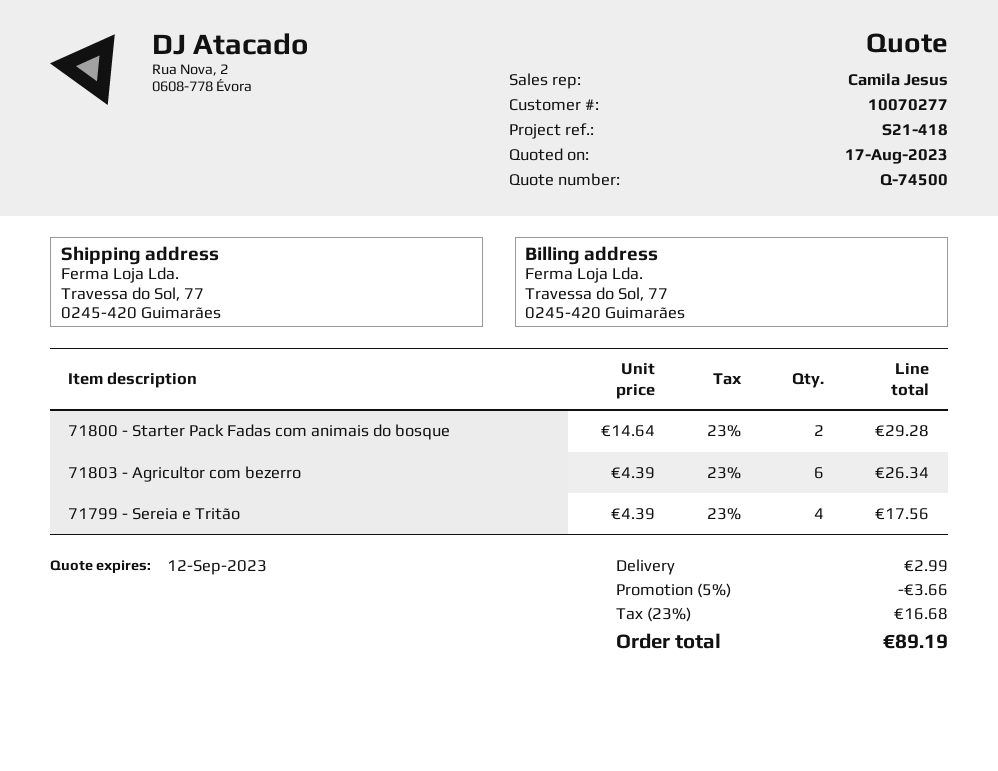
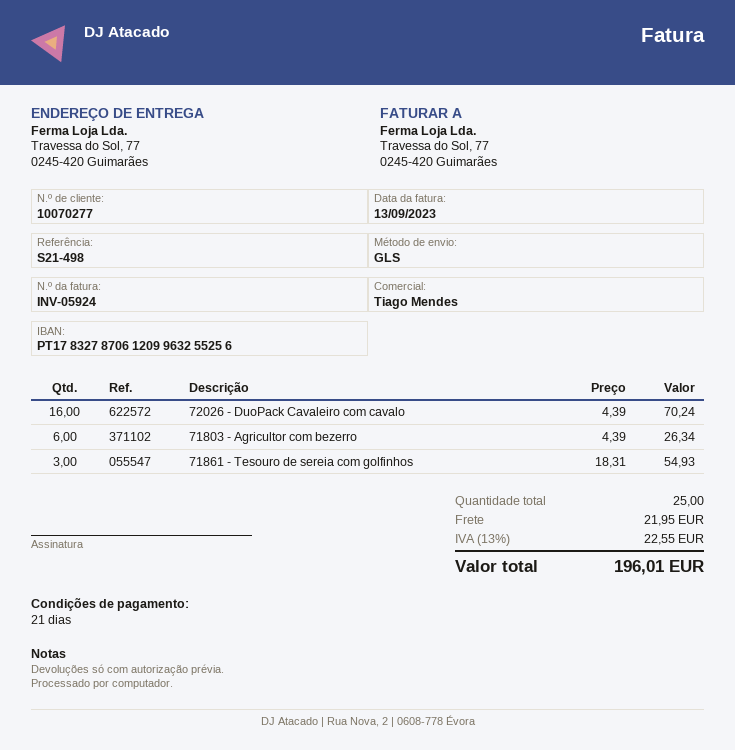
reference: S21-418 -> S21-498
sales rep: Camila Jesus -> Tiago Mendes
71800 - Starter Pack Fadas com animais do bosque: 2 x 14.64 = 29.28 -> none
71799 - Sereia e Tritão: 4 x 4.39 = 17.56 -> none
72026 - DuoPack Cavaleiro com cavalo: none -> 16 x 4.39 = 70.24
71861 - Tesouro de sereia com golfinhos: none -> 3 x 18.31 = 54.93
discount: 5% = 3.66 -> none
shipping: 2.99 -> 21.95
tax: 23% = 16.68 -> 13% = 22.55
total: 89.19 -> 196.01

